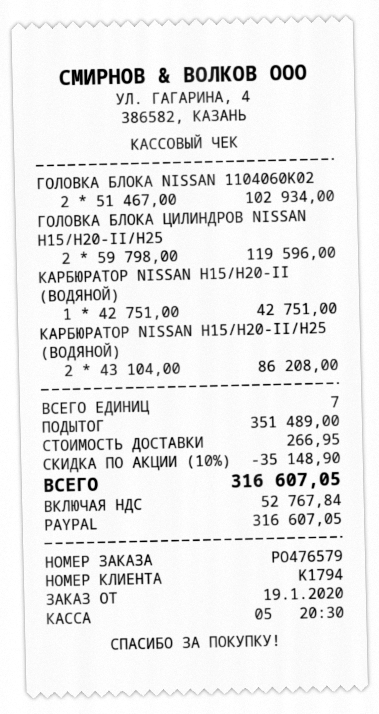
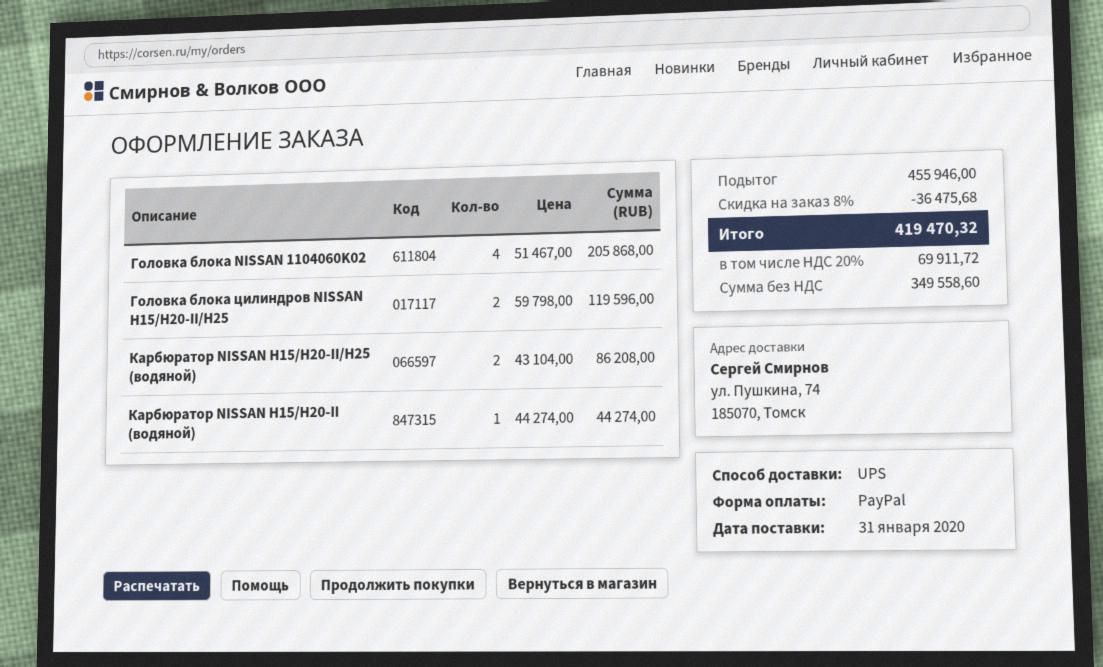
ГОЛОВКА БЛОКА NISSAN 1104060K02: 2 x 51467.00 = 102934.00 -> 4 x 51467.00 = 205868.00
КАРБЮРАТОР NISSAN H15/H20-II (ВОДЯНОЙ): 1 x 42751.00 = 42751.00 -> 1 x 44274.00 = 44274.00
subtotal: 351489.00 -> 455946.00
discount: 10% = 35148.90 -> 8% = 36475.68
shipping: 266.95 -> none
tax: 52767.84 -> 69911.72
total: 316607.05 -> 419470.32

